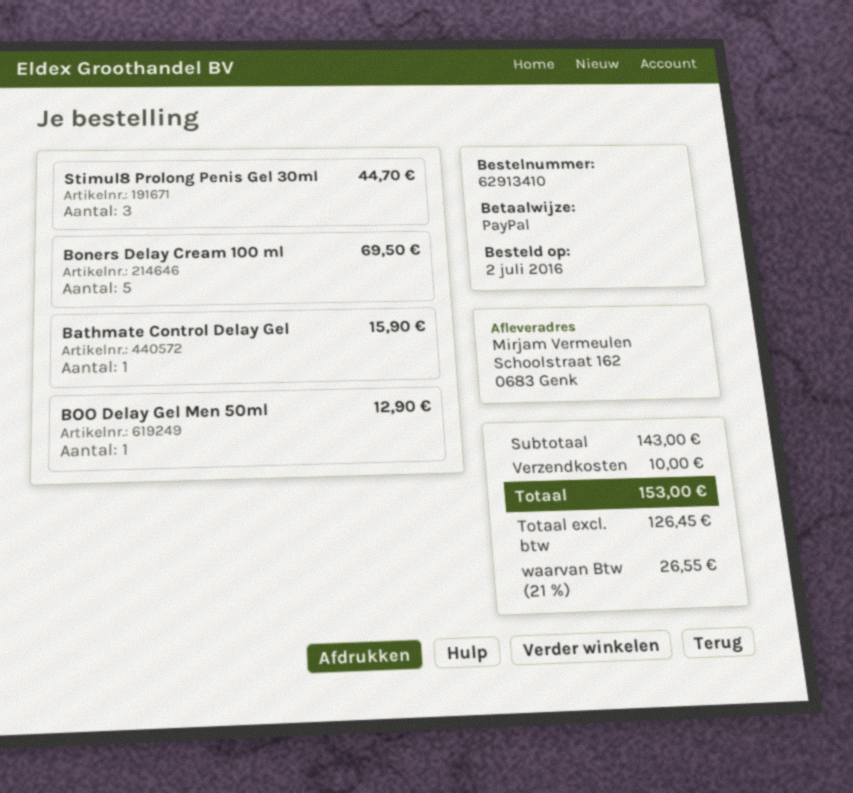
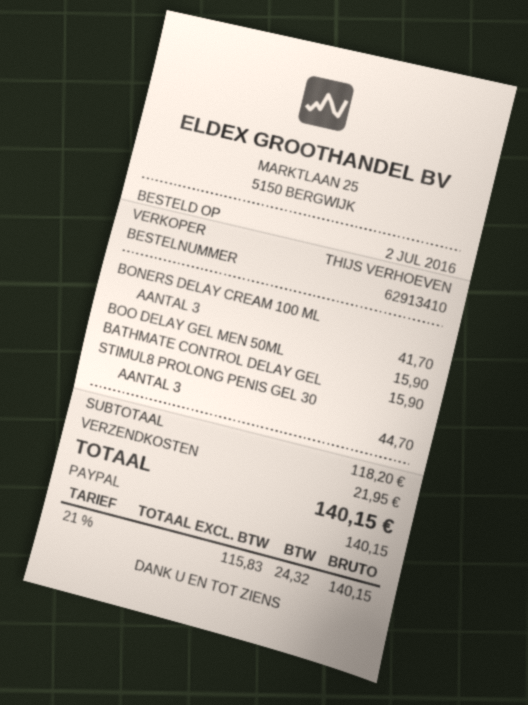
Boners Delay Cream 100 ml: 5 for 69.50 -> 3 for 41.70
BOO Delay Gel Men 50ml: 1 for 12.90 -> 1 for 15.90
subtotal: 143.00 -> 118.20
shipping: 10.00 -> 21.95
net: 126.45 -> 115.83
tax: 21% = 26.55 -> 21% = 24.32
total: 153.00 -> 140.15

